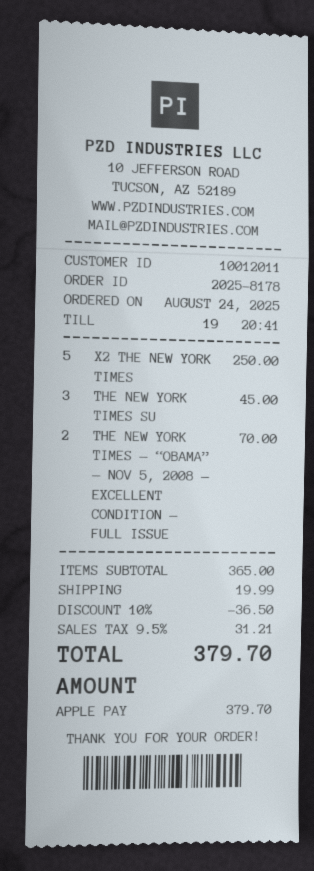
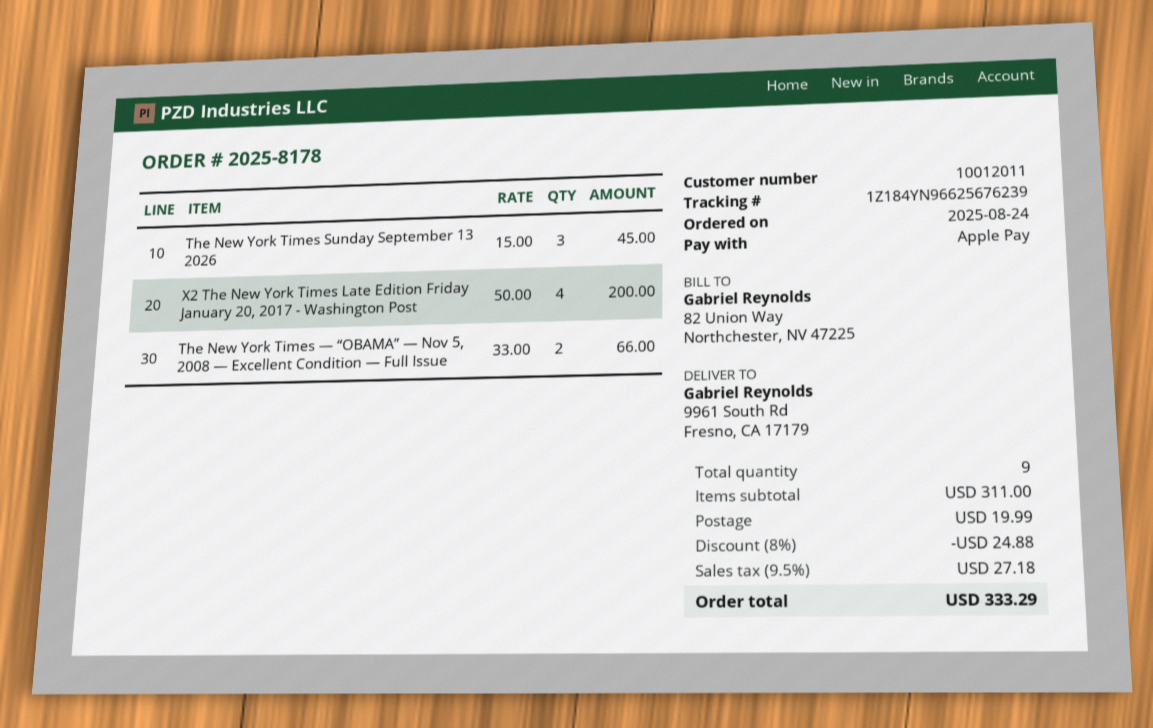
X2 THE NEW YORK TIMES: 5 for 250.00 -> 4 for 200.00
THE NEW YORK TIMES — “OBAMA” — NOV 5, 2008 — EXCELLENT CONDITION — FULL ISSUE: 2 for 70.00 -> 2 for 66.00
subtotal: 365.00 -> 311.00
discount: 10% = 36.50 -> 8% = 24.88
tax: 9.5% = 31.21 -> 9.5% = 27.18
total: 379.70 -> 333.29

